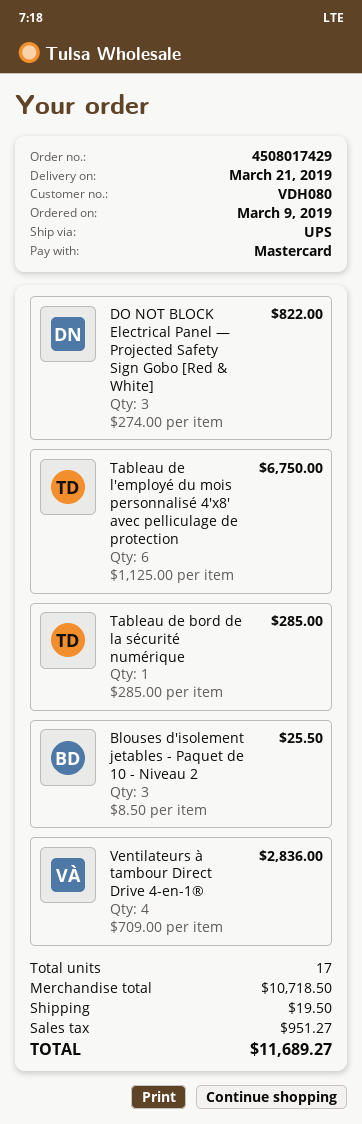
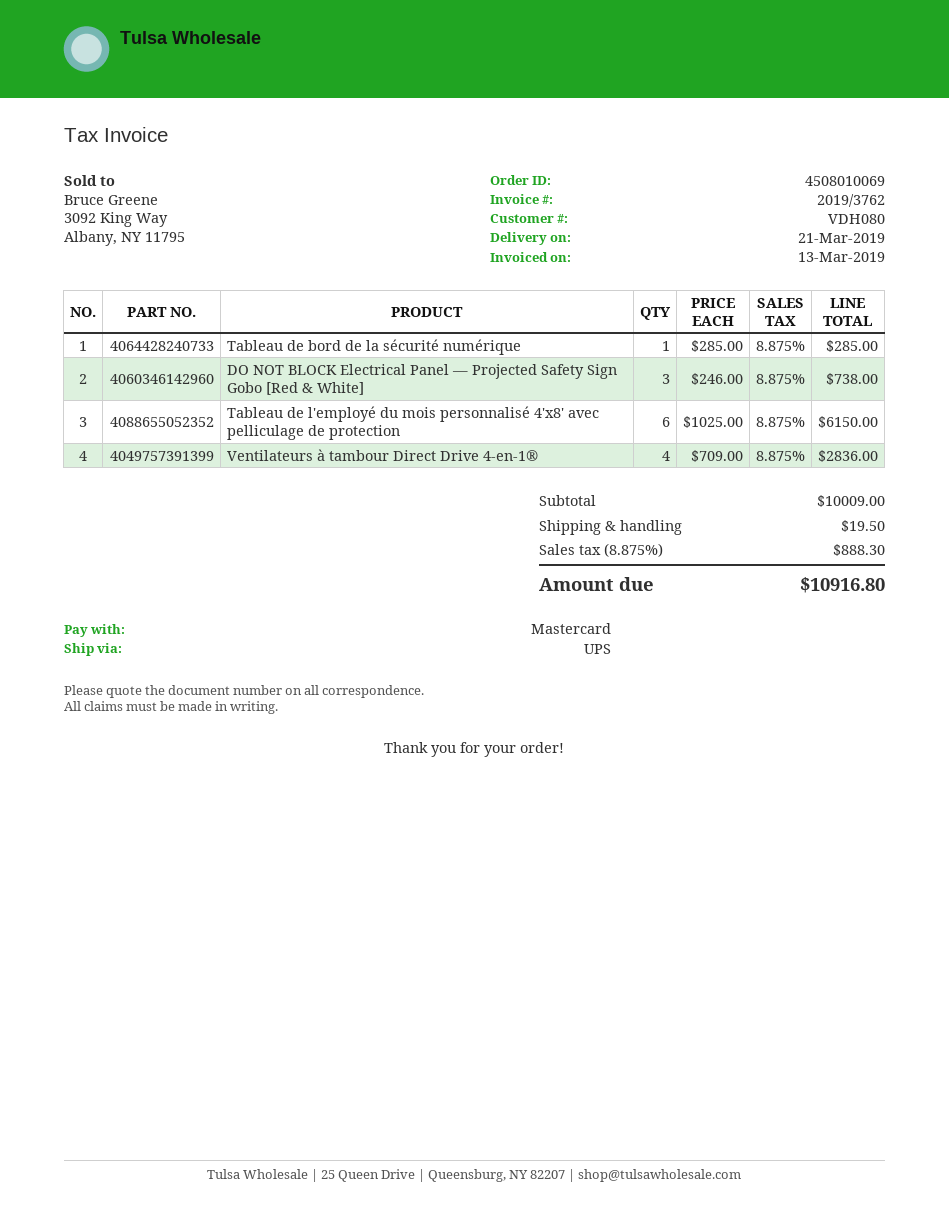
order number: 4508017429 -> 4508010069
DO NOT BLOCK Electrical Panel — Projected Safety Sign Gobo [Red & White]: 3 x 274.00 = 822.00 -> 3 x 246.00 = 738.00
Tableau de l'employé du mois personnalisé 4'x8' avec pelliculage de protection: 6 x 1125.00 = 6750.00 -> 6 x 1025.00 = 6150.00
Blouses d'isolement jetables - Paquet de 10 - Niveau 2: 3 x 8.50 = 25.50 -> none
subtotal: 10718.50 -> 10009.00
tax: 951.27 -> 888.30
total: 11689.27 -> 10916.80

